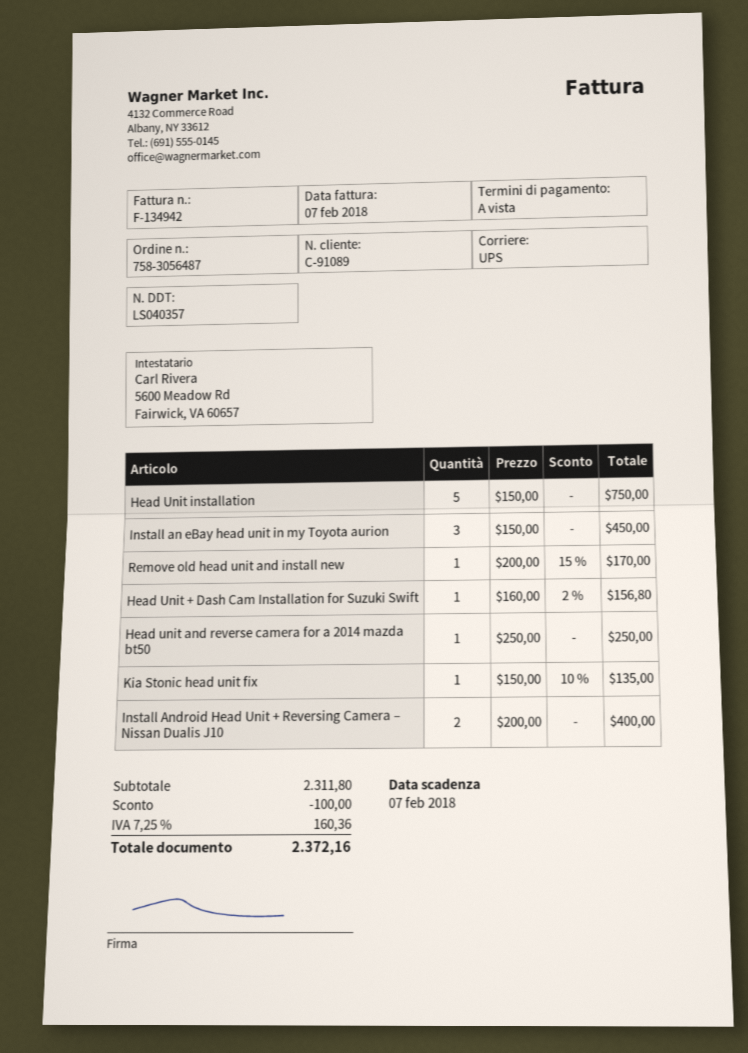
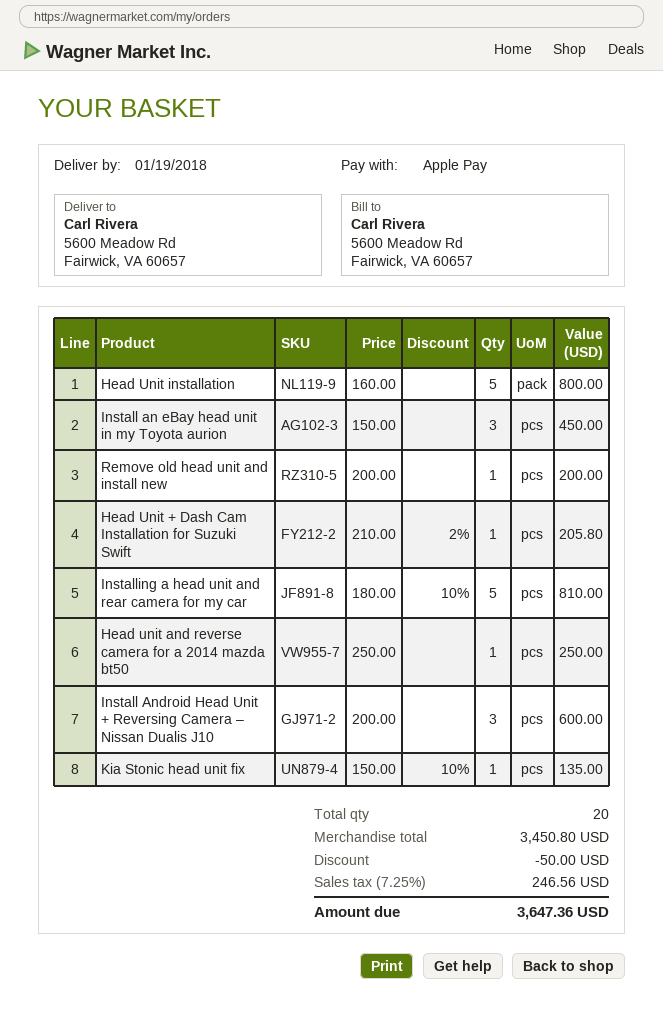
Head Unit installation: 5 x 150.00 = 750.00 -> 5 x 160.00 = 800.00
Remove old head unit and install new: 1 x 200.00 - 15% = 170.00 -> 1 x 200.00 = 200.00
Head Unit + Dash Cam Installation for Suzuki Swift: 1 x 160.00 - 2% = 156.80 -> 1 x 210.00 - 2% = 205.80
Install Android Head Unit + Reversing Camera – Nissan Dualis J10: 2 x 200.00 = 400.00 -> 3 x 200.00 = 600.00
Installing a head unit and rear camera for my car: none -> 5 x 180.00 - 10% = 810.00
subtotal: 2311.80 -> 3450.80
discount: 100.00 -> 50.00
tax: 7.25% = 160.36 -> 7.25% = 246.56
total: 2372.16 -> 3647.36

